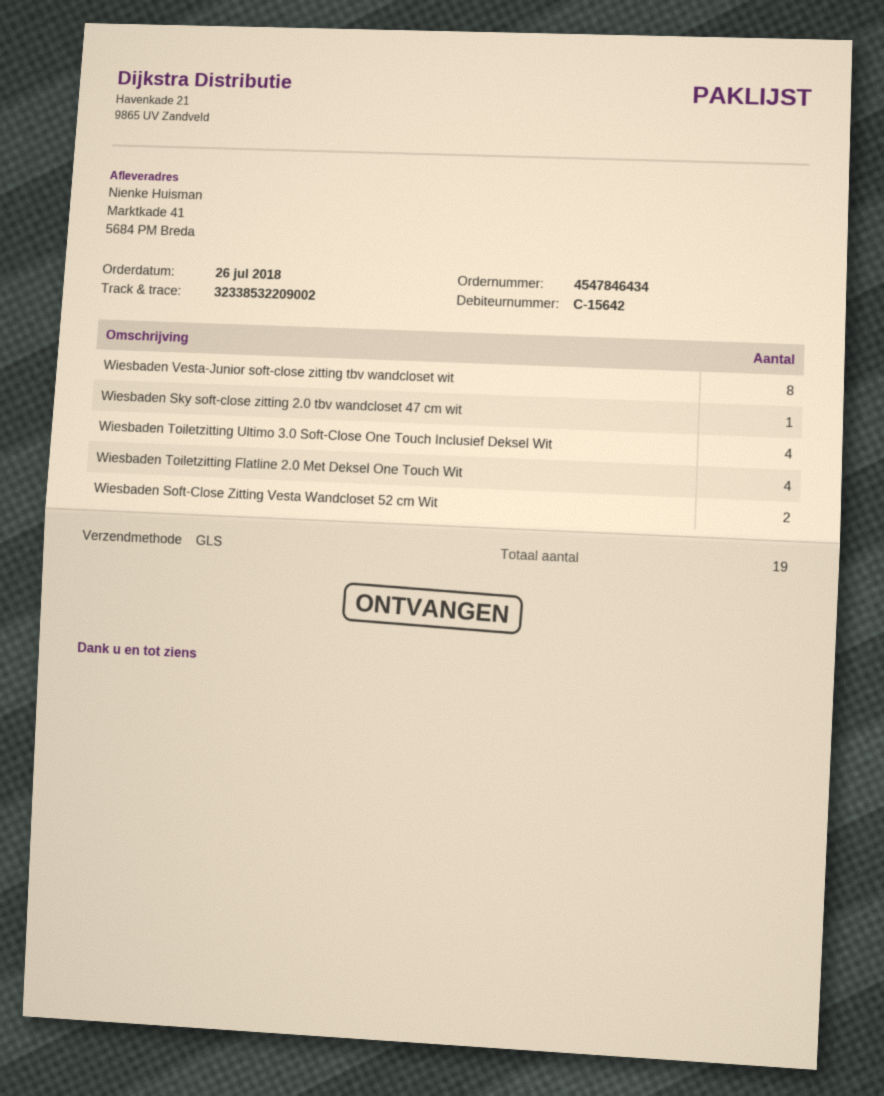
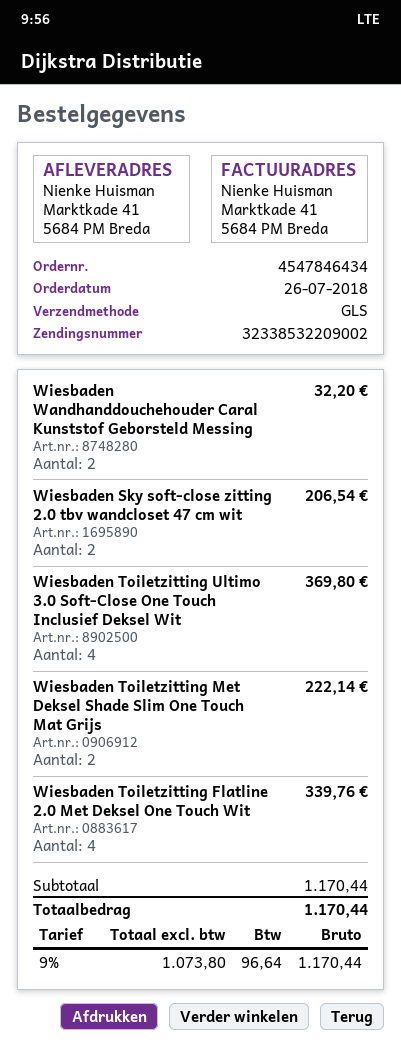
Wiesbaden Vesta-Junior soft-close zitting tbv wandcloset wit: 8 -> none
Wiesbaden Sky soft-close zitting 2.0 tbv wandcloset 47 cm wit: 1 -> 2
Wiesbaden Soft-Close Zitting Vesta Wandcloset 52 cm Wit: 2 -> none
Wiesbaden Wandhanddouchehouder Caral Kunststof Geborsteld Messing: none -> 2
Wiesbaden Toiletzitting Met Deksel Shade Slim One Touch Mat Grijs: none -> 2

